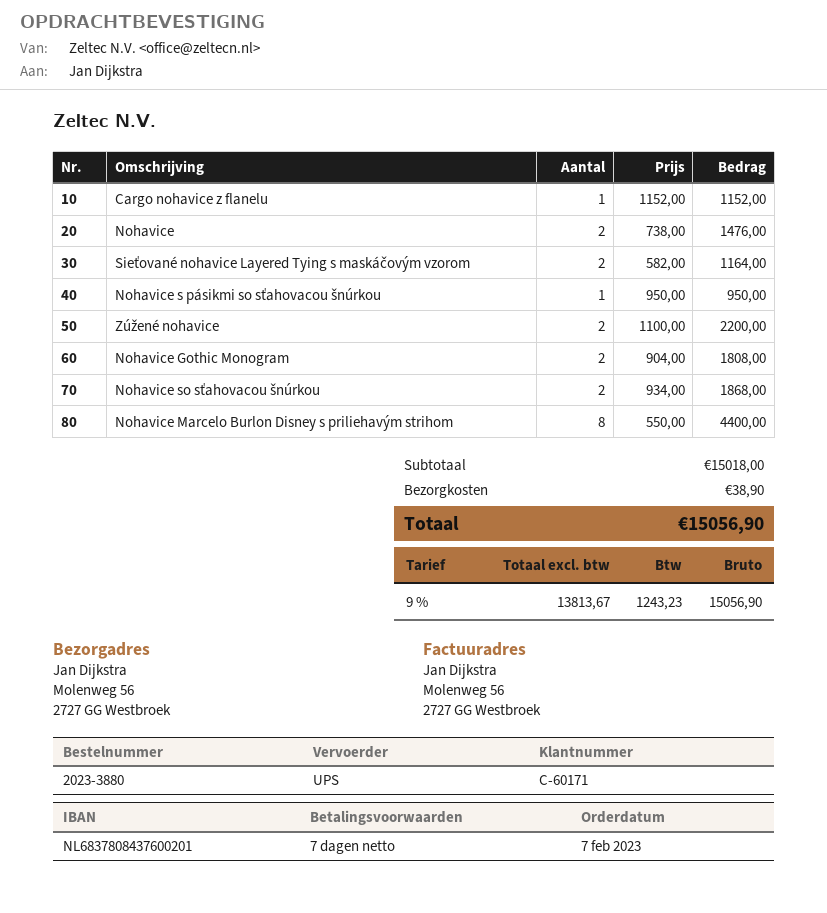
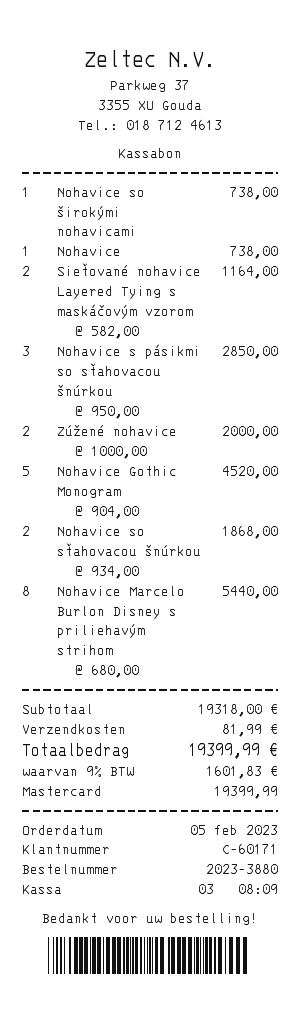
order date: 2023-02-07 -> 2023-02-05
Cargo nohavice z flanelu: 1 x 1152.00 = 1152.00 -> none
Nohavice: 2 x 738.00 = 1476.00 -> 1 x 738.00 = 738.00
Nohavice s pásikmi so sťahovacou šnúrkou: 1 x 950.00 = 950.00 -> 3 x 950.00 = 2850.00
Zúžené nohavice: 2 x 1100.00 = 2200.00 -> 2 x 1000.00 = 2000.00
Nohavice Gothic Monogram: 2 x 904.00 = 1808.00 -> 5 x 904.00 = 4520.00
Nohavice Marcelo Burlon Disney s priliehavým strihom: 8 x 550.00 = 4400.00 -> 8 x 680.00 = 5440.00
Nohavice so širokými nohavicami: none -> 1 x 738.00 = 738.00
subtotal: 15018.00 -> 19318.00
shipping: 38.90 -> 81.99
tax: 9% = 1243.23 -> 9% = 1601.83
total: 15056.90 -> 19399.99

